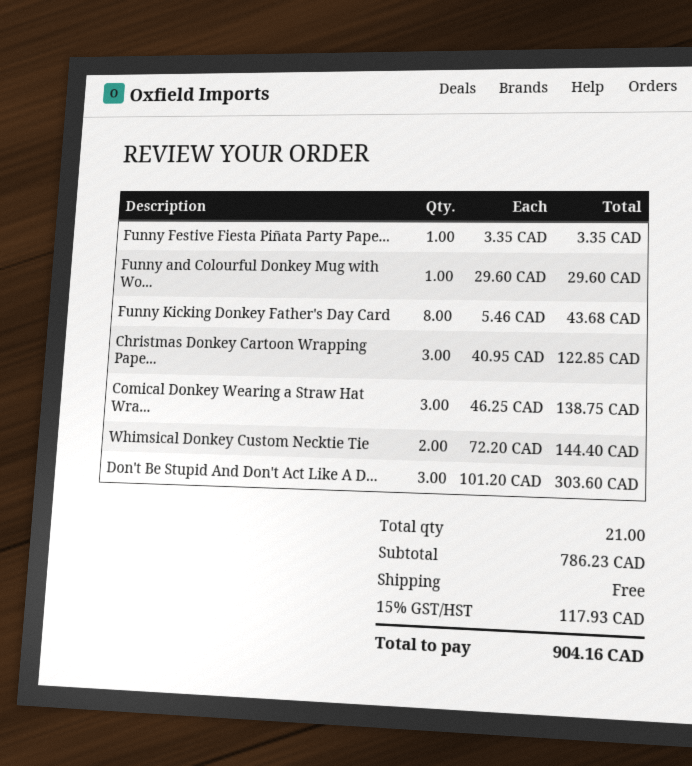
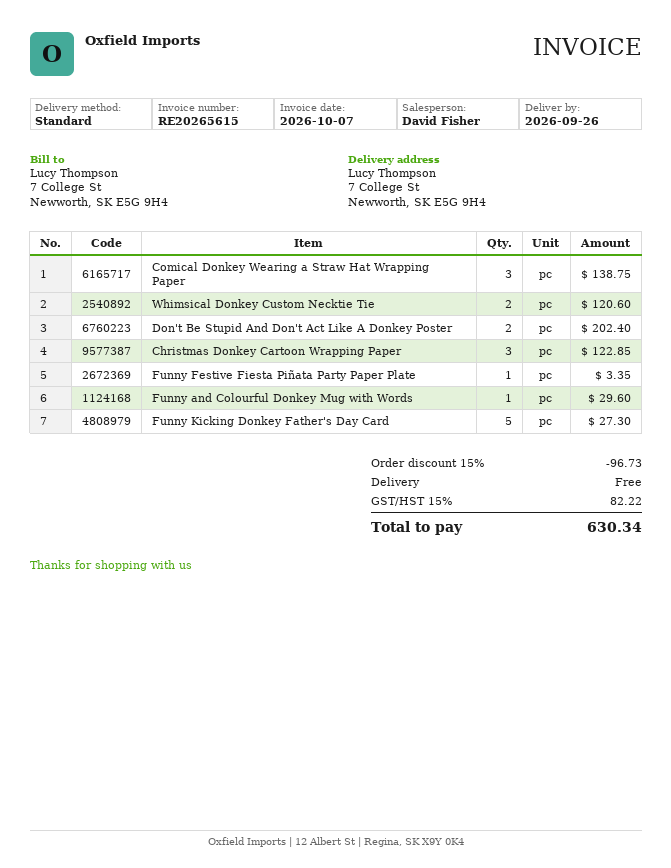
Funny Kicking Donkey Father's Day Card: 8 for 43.68 -> 5 for 27.30
Whimsical Donkey Custom Necktie Tie: 2 for 144.40 -> 2 for 120.60
Don't Be Stupid And Don't Act Like A D...: 3 for 303.60 -> 2 for 202.40
discount: none -> 15% = 96.73
tax: 15% = 117.93 -> 15% = 82.22
total: 904.16 -> 630.34

